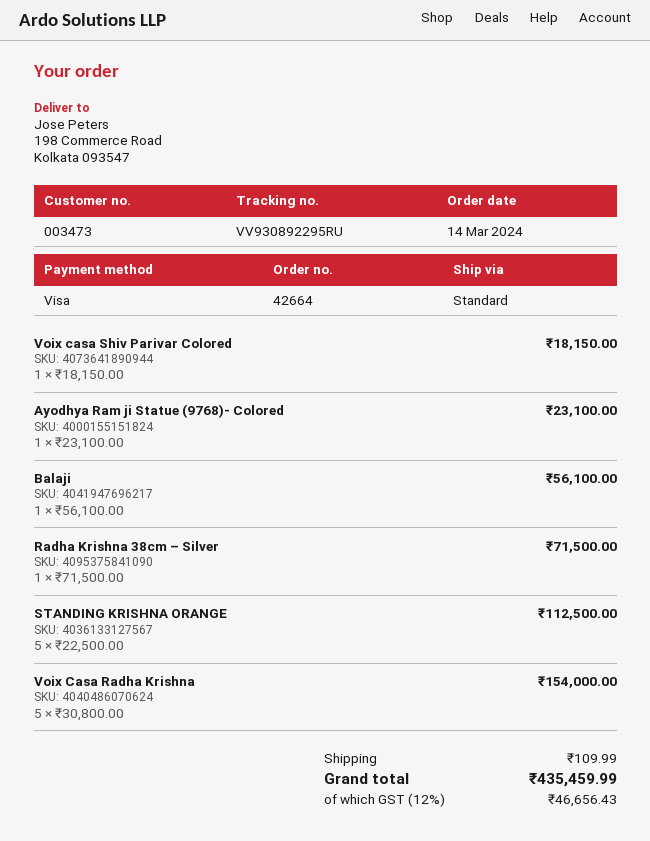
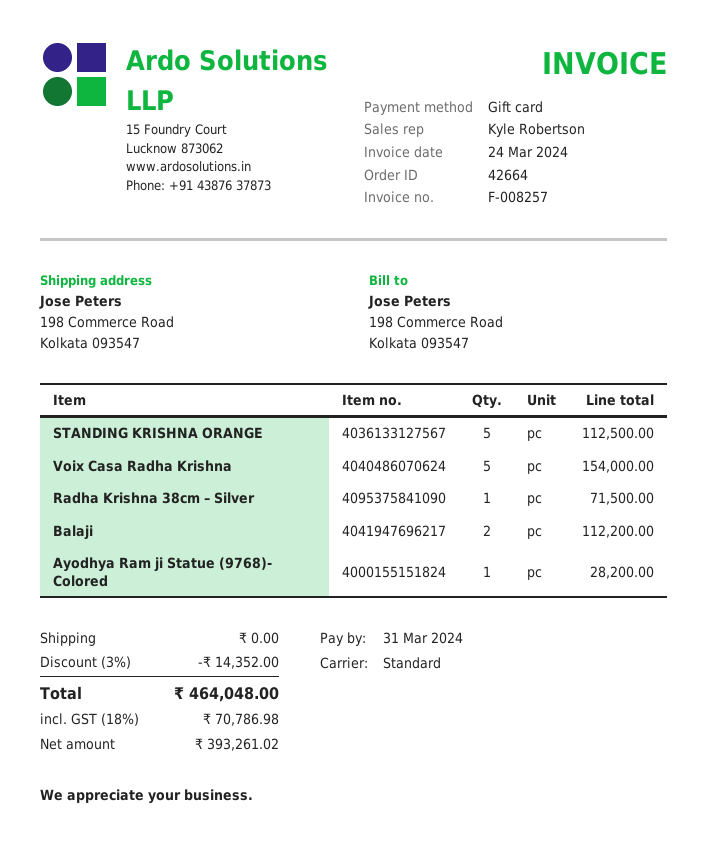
payment method: Visa -> gift card
Voix casa Shiv Parivar Colored: 1 for 18150.00 -> none
Ayodhya Ram ji Statue (9768)- Colored: 1 for 23100.00 -> 1 for 28200.00
Balaji: 1 for 56100.00 -> 2 for 112200.00
discount: none -> 3% = 14352.00
shipping: 109.99 -> 0.00
tax: 12% = 46656.43 -> 18% = 70786.98
total: 435459.99 -> 464048.00

